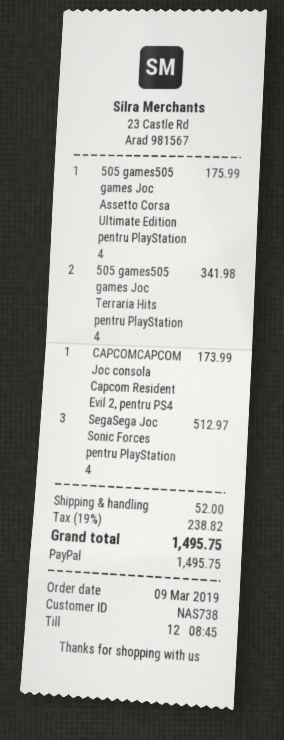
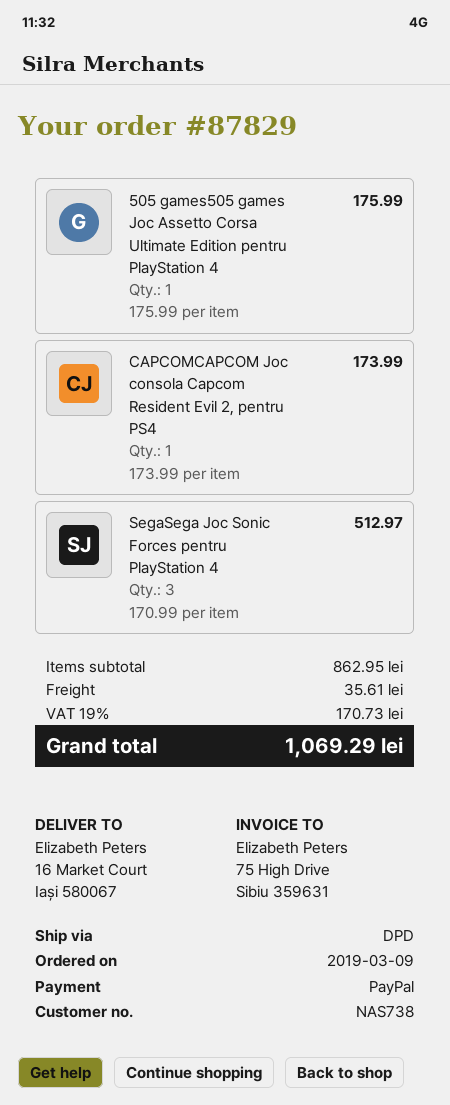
505 games505 games Joc Terraria Hits pentru PlayStation 4: 2 for 341.98 -> none
shipping: 52.00 -> 35.61
tax: 19% = 238.82 -> 19% = 170.73
total: 1495.75 -> 1069.29

